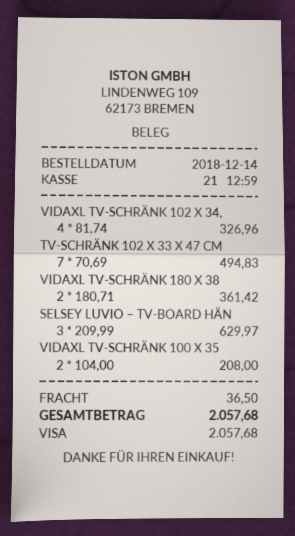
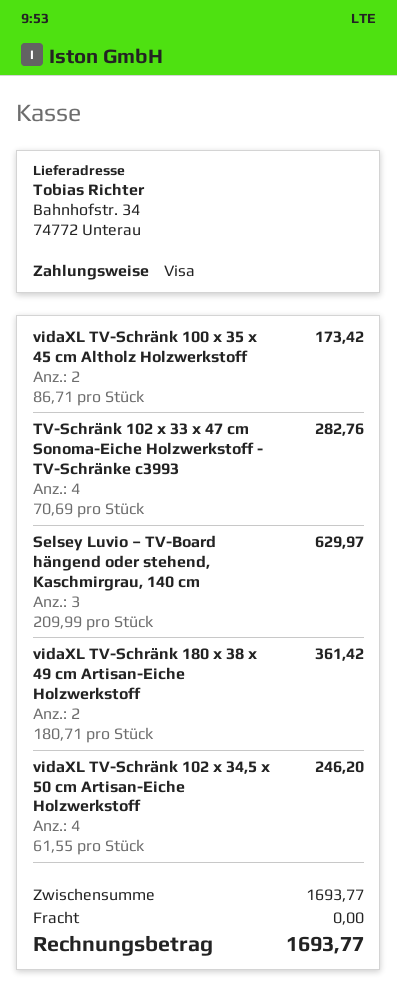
VIDAXL TV-SCHRÄNK 102 X 34,: 4 x 81.74 = 326.96 -> 4 x 61.55 = 246.20
TV-SCHRÄNK 102 X 33 X 47 CM: 7 x 70.69 = 494.83 -> 4 x 70.69 = 282.76
VIDAXL TV-SCHRÄNK 100 X 35: 2 x 104.00 = 208.00 -> 2 x 86.71 = 173.42
shipping: 36.50 -> 0.00
total: 2057.68 -> 1693.77

